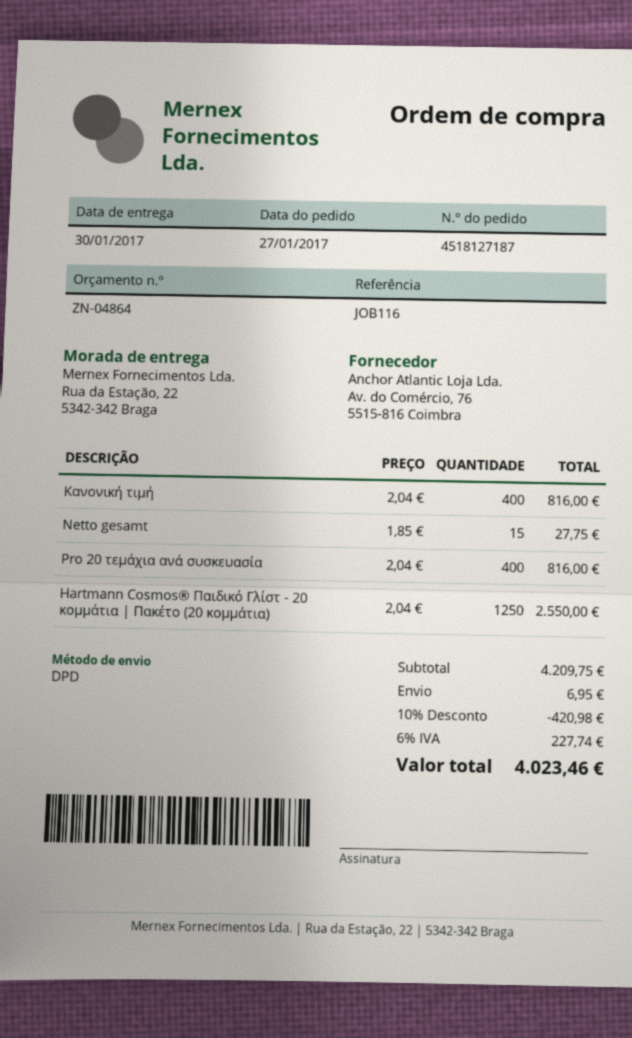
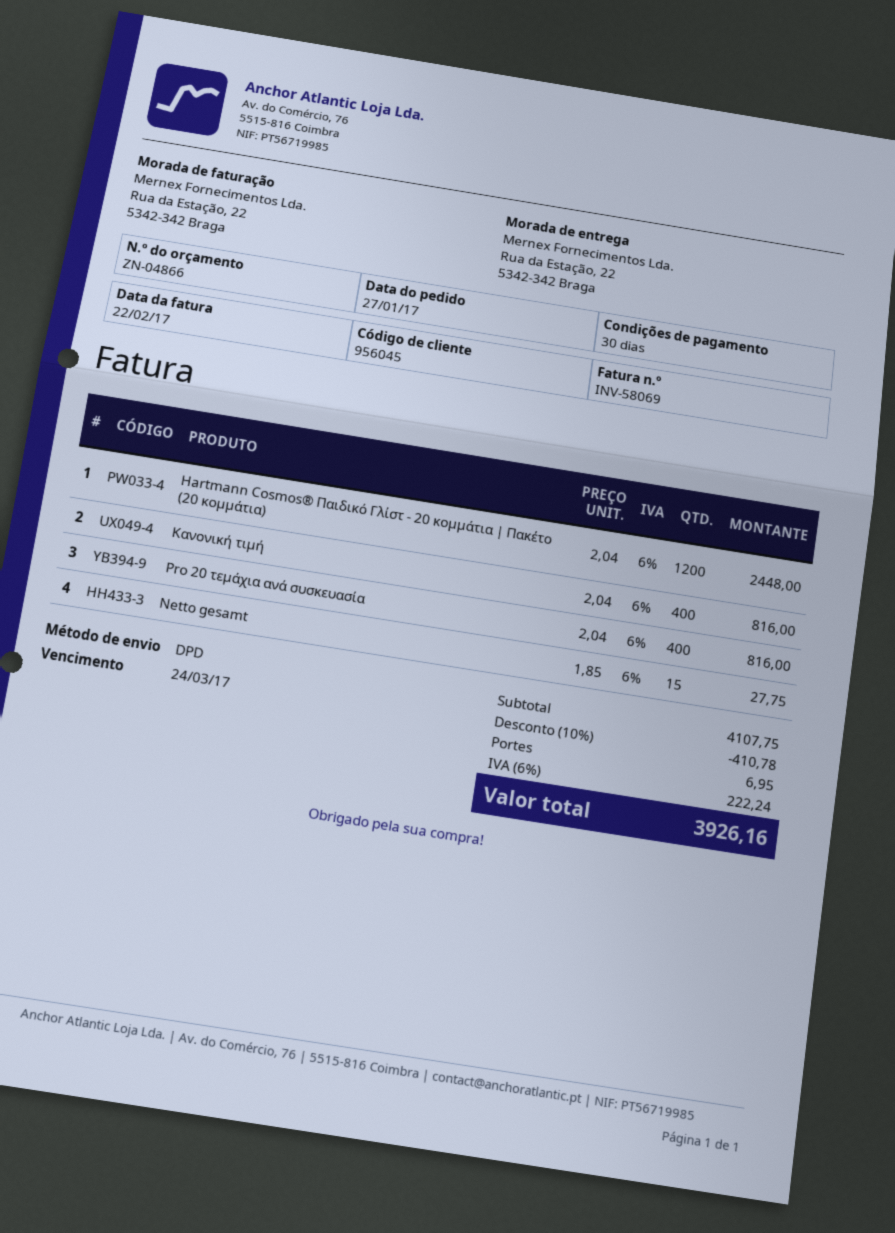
quote number: ZN-04864 -> ZN-04866
Hartmann Cosmos® Παιδικό Γλίστ - 20 κομμάτια | Πακέτο (20 κομμάτια): 1250 x 2.04 = 2550.00 -> 1200 x 2.04 = 2448.00
subtotal: 4209.75 -> 4107.75
discount: 10% = 420.98 -> 10% = 410.78
tax: 6% = 227.74 -> 6% = 222.24
total: 4023.46 -> 3926.16

